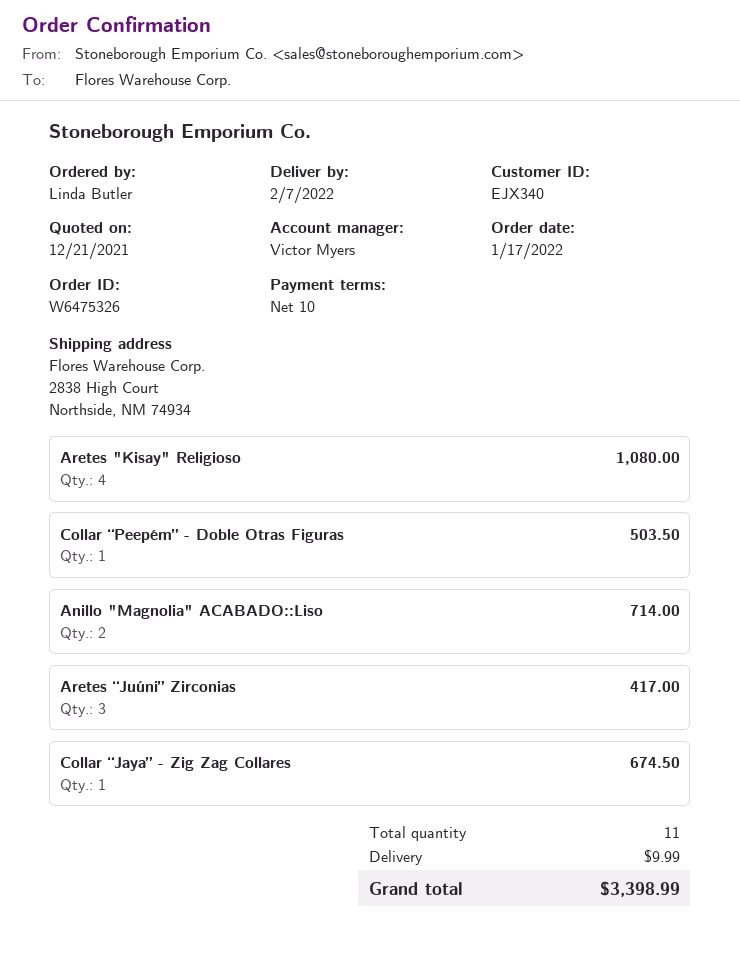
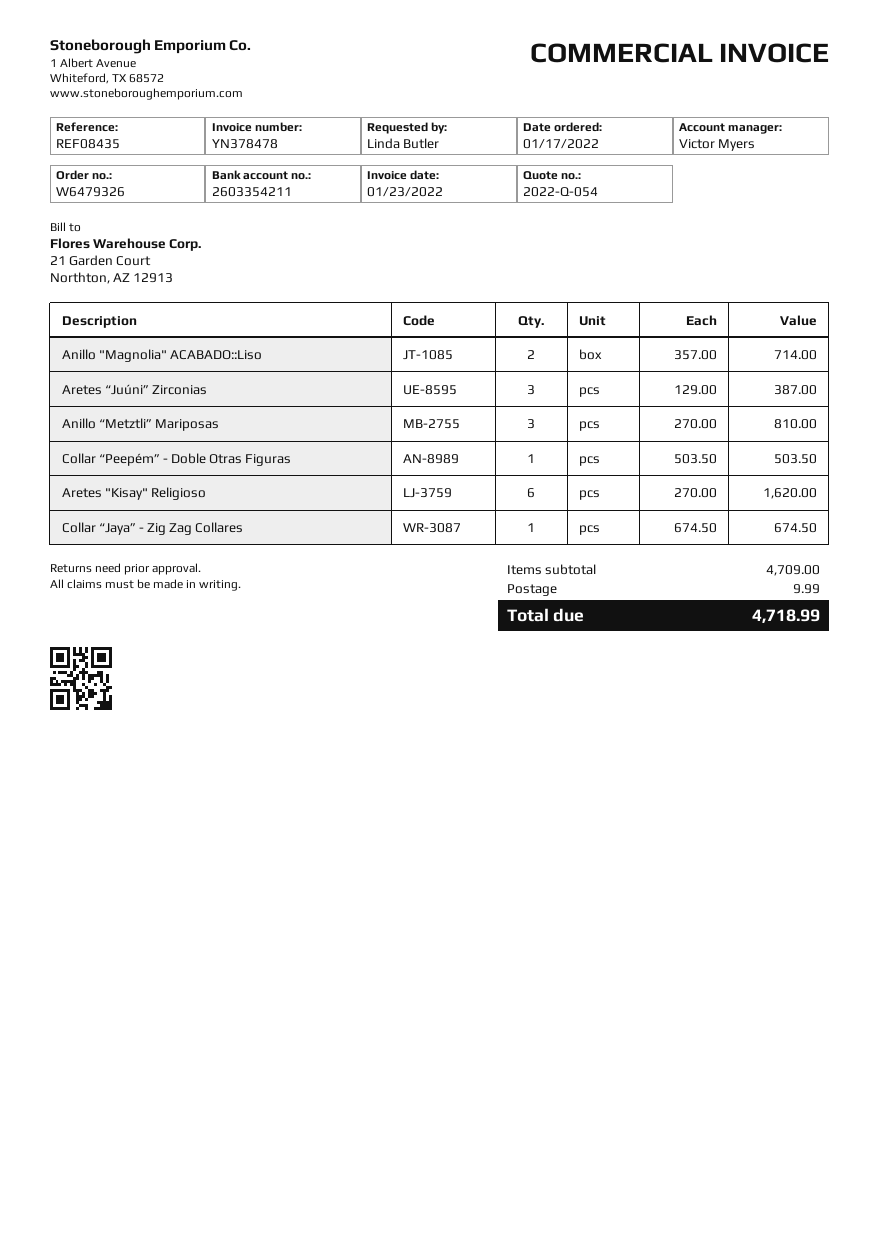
order number: W6475326 -> W6479326
Aretes "Kisay" Religioso: 4 for 1080.00 -> 6 for 1620.00
Aretes “Juúni” Zirconias: 3 for 417.00 -> 3 for 387.00
Anillo “Metztli” Mariposas: none -> 3 for 810.00
total: 3398.99 -> 4718.99

